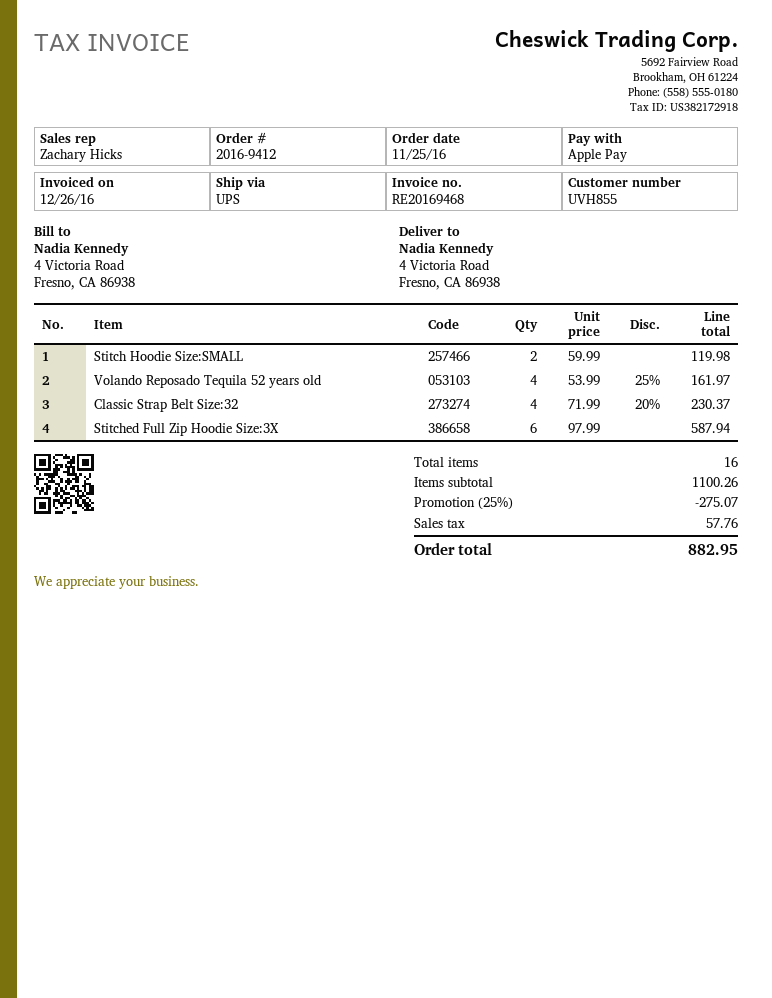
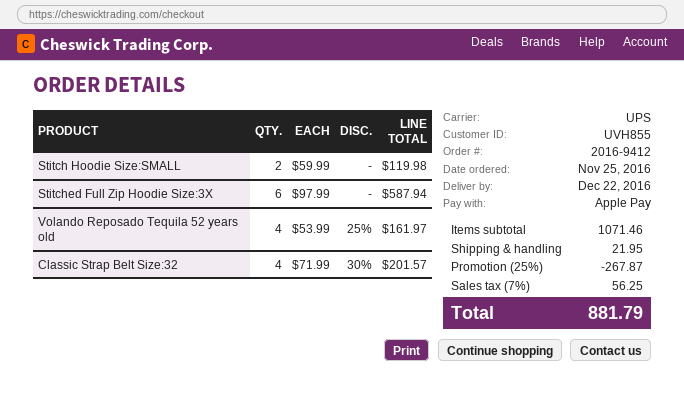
Classic Strap Belt Size:32: 4 x 71.99 - 20% = 230.37 -> 4 x 71.99 - 30% = 201.57
subtotal: 1100.26 -> 1071.46
discount: 25% = 275.07 -> 25% = 267.87
shipping: none -> 21.95
tax: 57.76 -> 56.25
total: 882.95 -> 881.79

